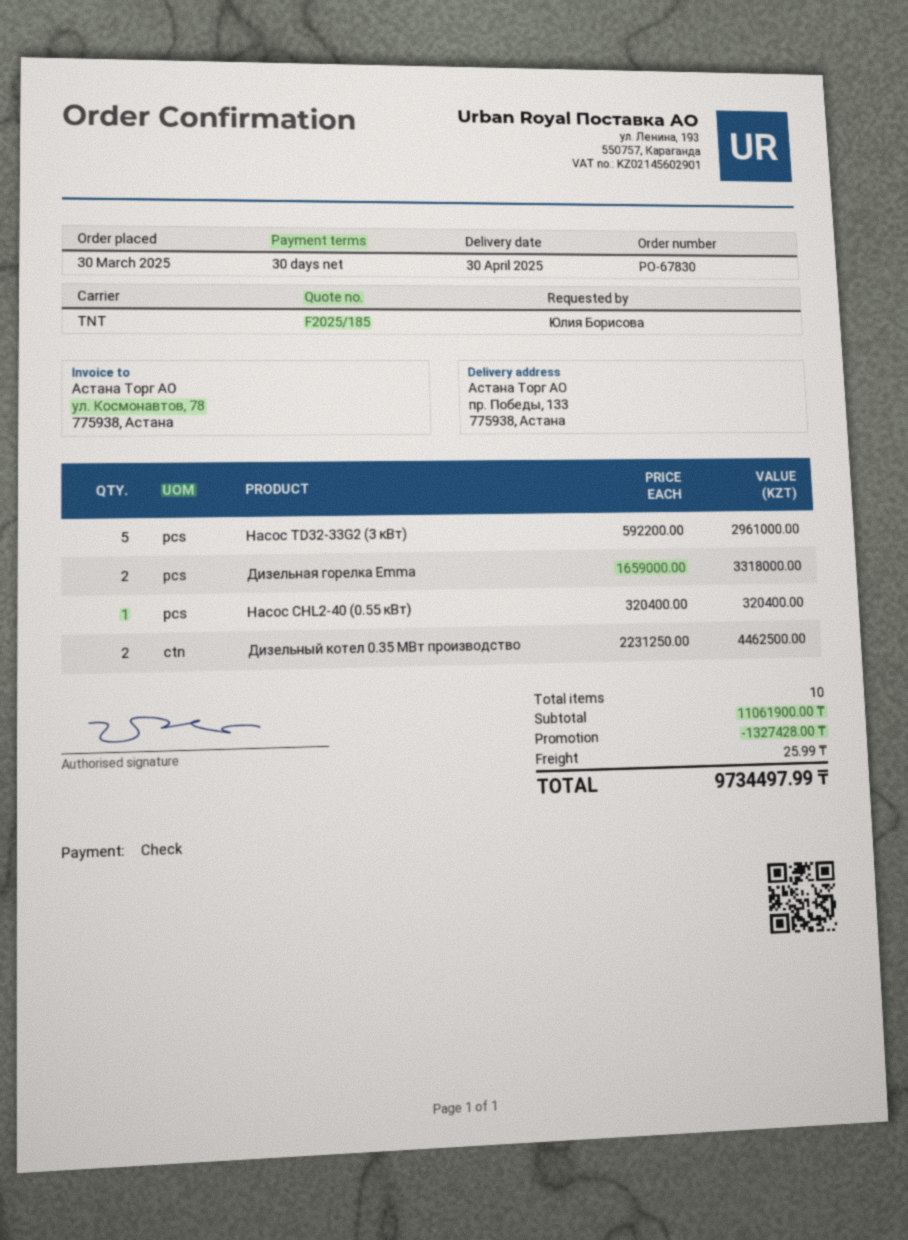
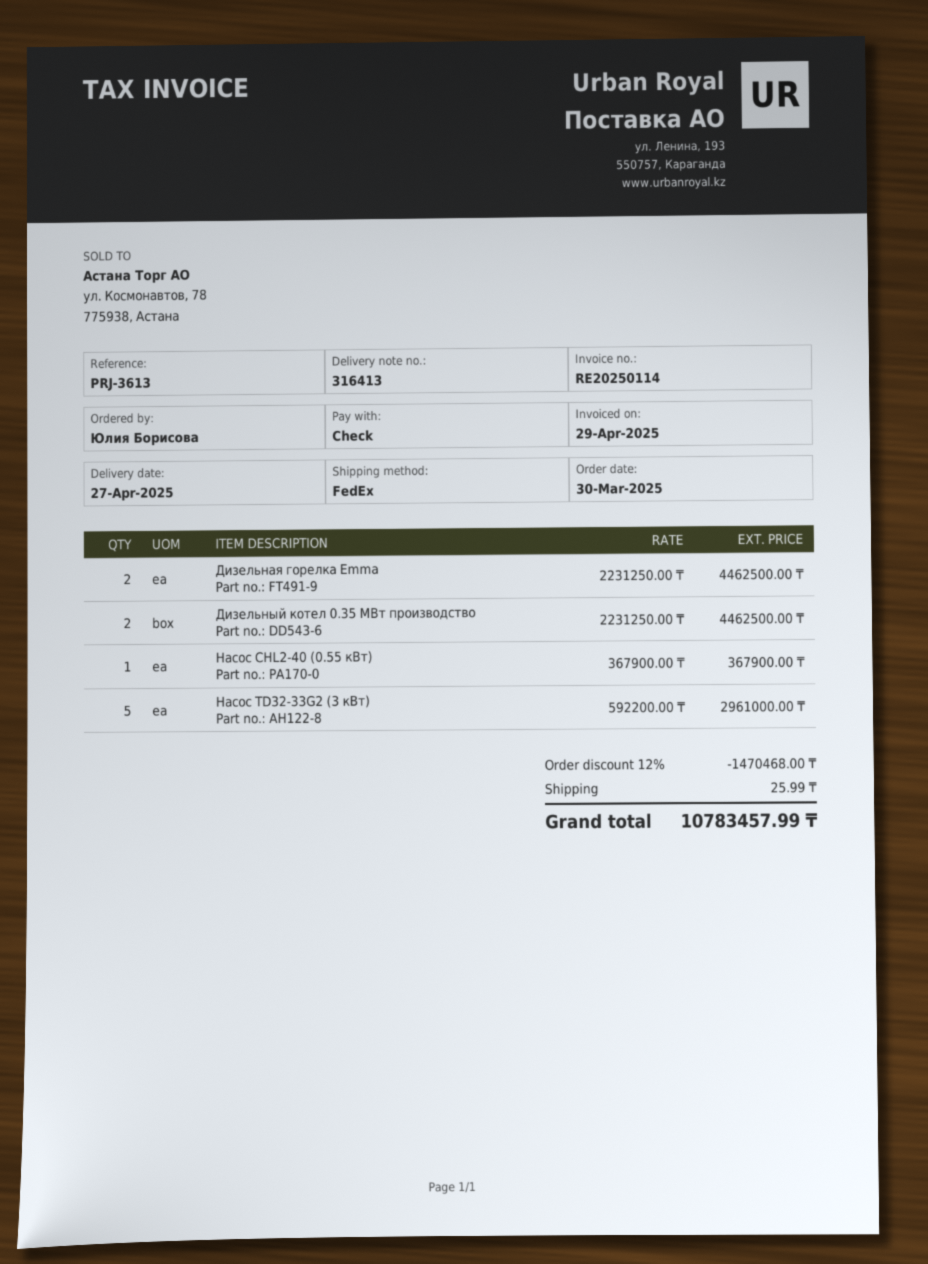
delivery date: 2025-04-30 -> 2025-04-27
shipping method: TNT -> FedEx
Дизельная горелка Emma: 2 x 1659000.00 = 3318000.00 -> 2 x 2231250.00 = 4462500.00
Насос CHL2-40 (0.55 кВт): 1 x 320400.00 = 320400.00 -> 1 x 367900.00 = 367900.00
discount: 1327428.00 -> 1470468.00
total: 9734497.99 -> 10783457.99

